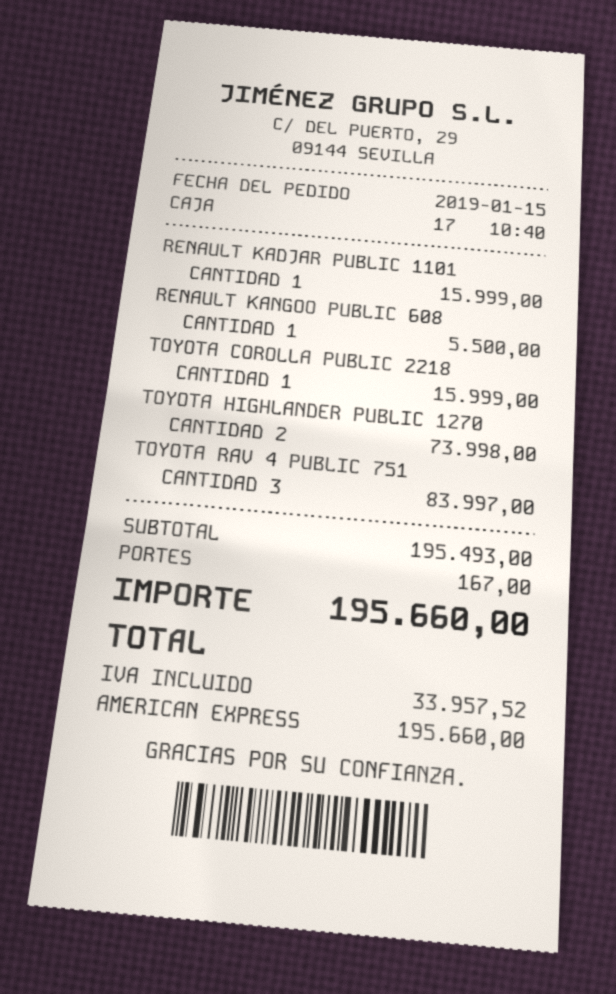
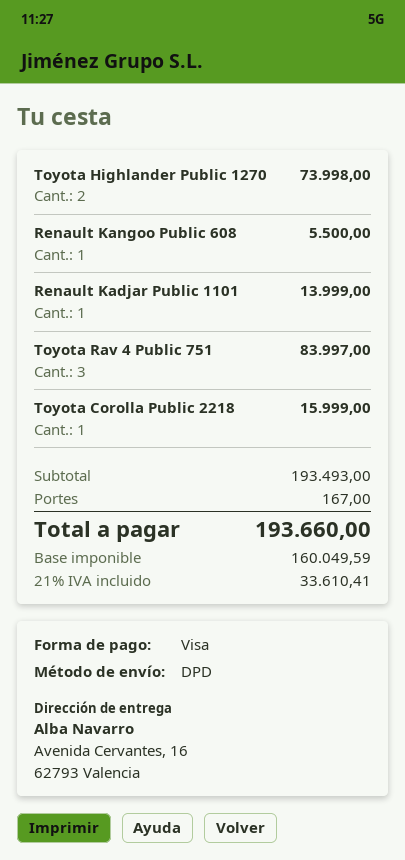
payment method: American Express -> Visa
RENAULT KADJAR PUBLIC 1101: 1 for 15999.00 -> 1 for 13999.00
subtotal: 195493.00 -> 193493.00
tax: 33957.52 -> 33610.41
total: 195660.00 -> 193660.00

